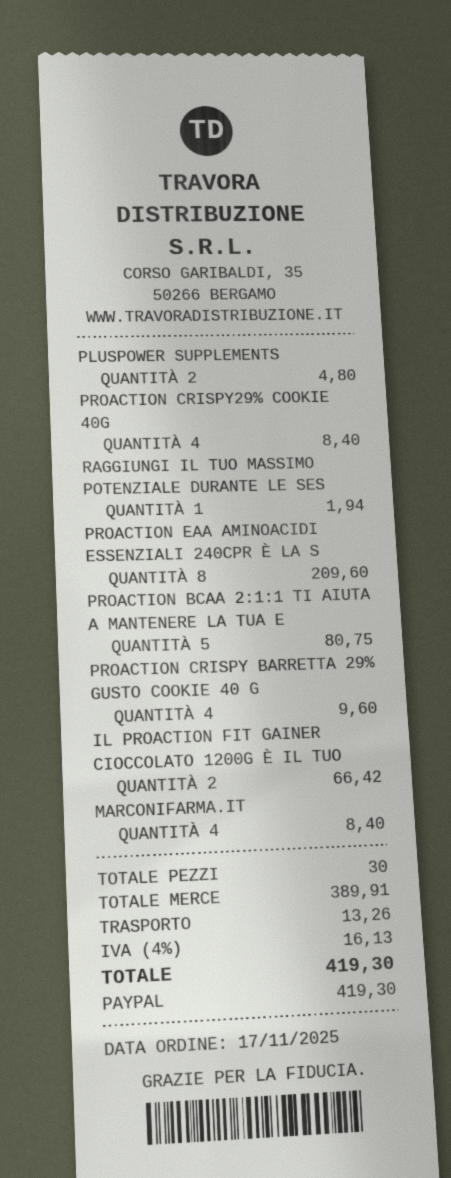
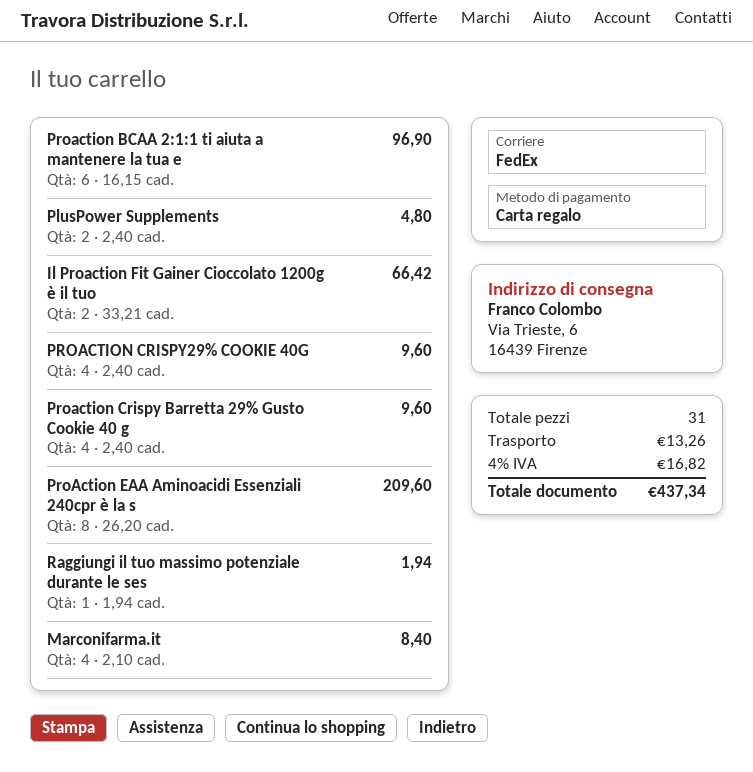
payment method: PayPal -> gift card
PROACTION CRISPY29% COOKIE 40G: 4 for 8.40 -> 4 for 9.60
PROACTION BCAA 2:1:1 TI AIUTA A MANTENERE LA TUA E: 5 for 80.75 -> 6 for 96.90
total quantity: 30 -> 31
tax: 4% = 16.13 -> 4% = 16.82
total: 419.30 -> 437.34

